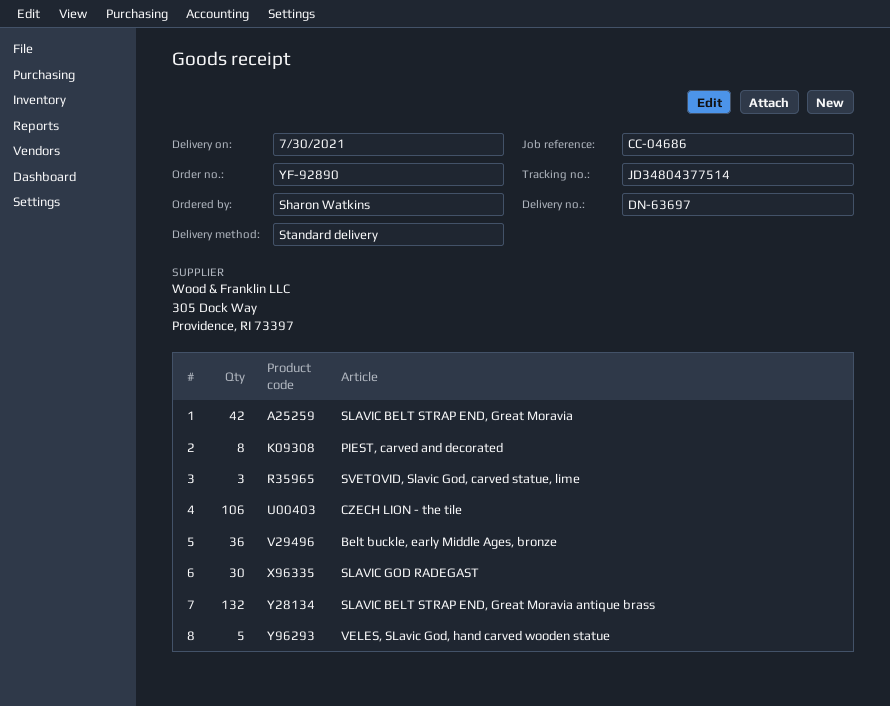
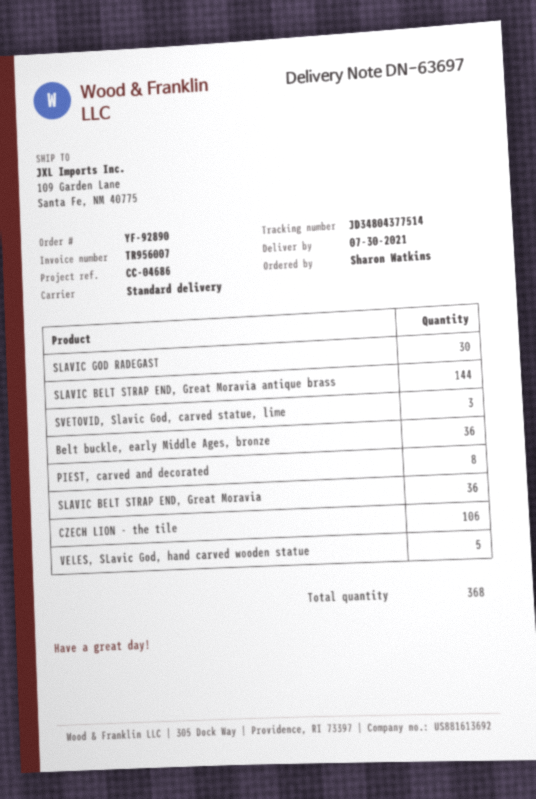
SLAVIC BELT STRAP END, Great Moravia: 42 -> 36
SLAVIC BELT STRAP END, Great Moravia antique brass: 132 -> 144

